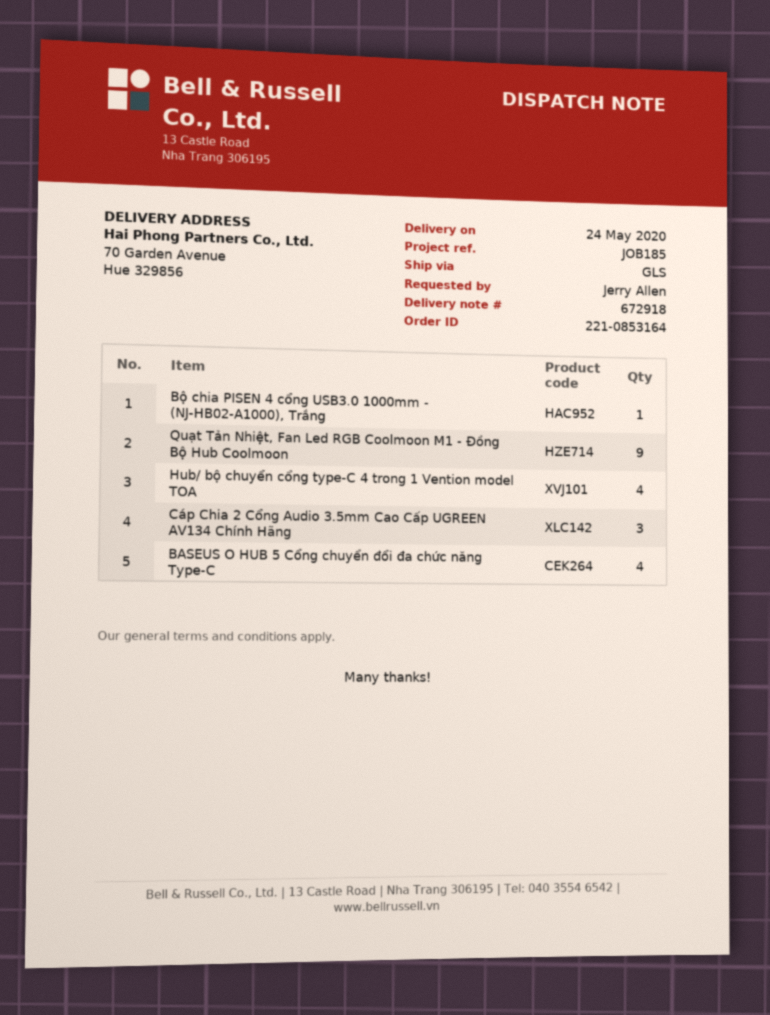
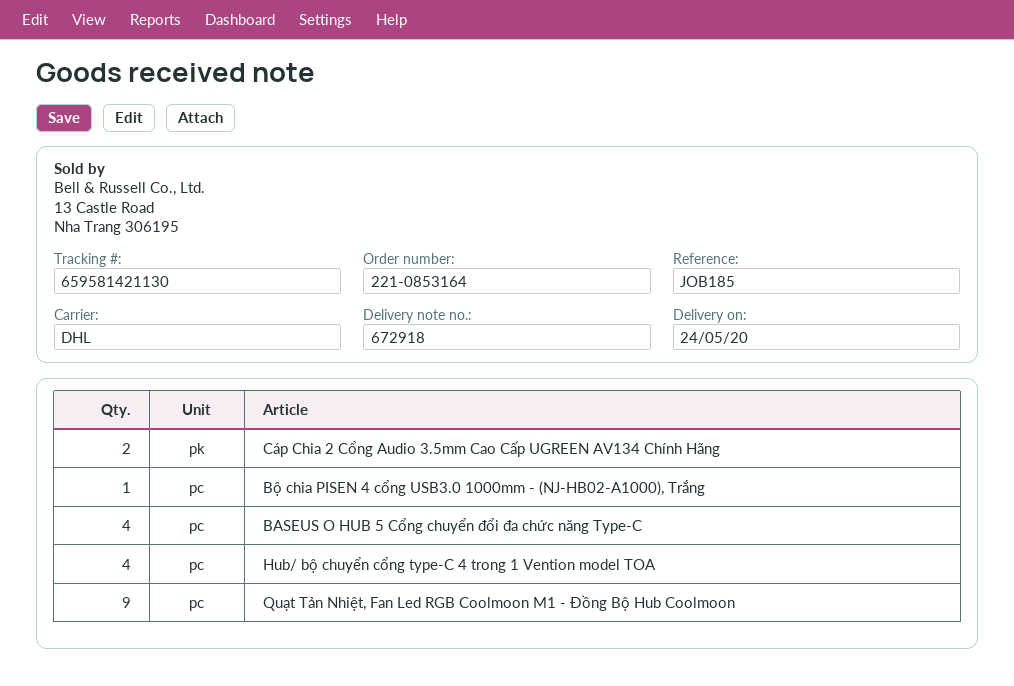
shipping method: GLS -> DHL
Cáp Chia 2 Cổng Audio 3.5mm Cao Cấp UGREEN AV134 Chính Hãng: 3 -> 2

